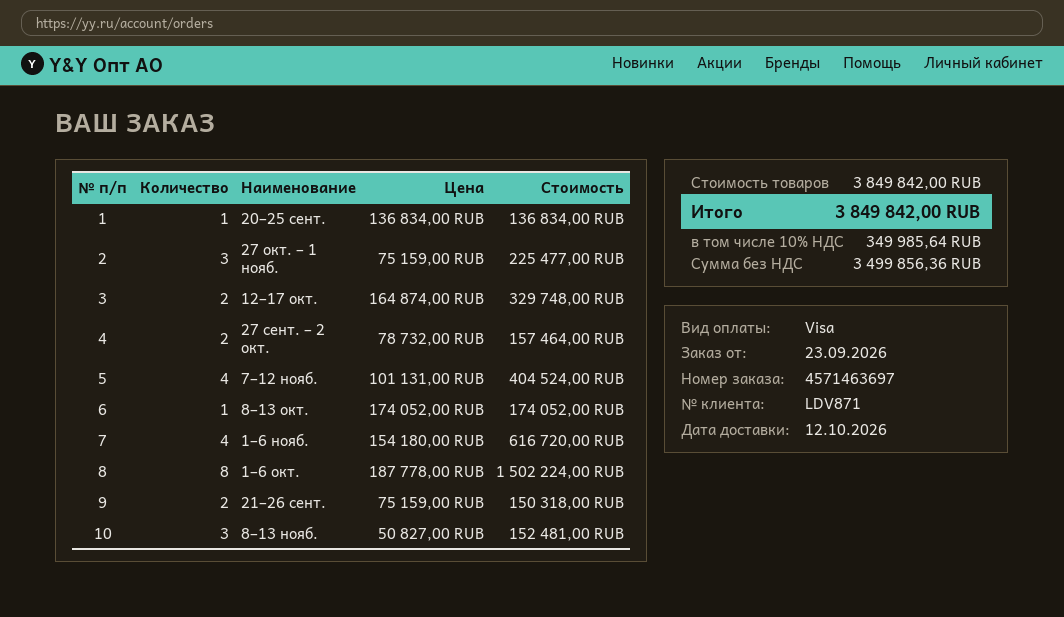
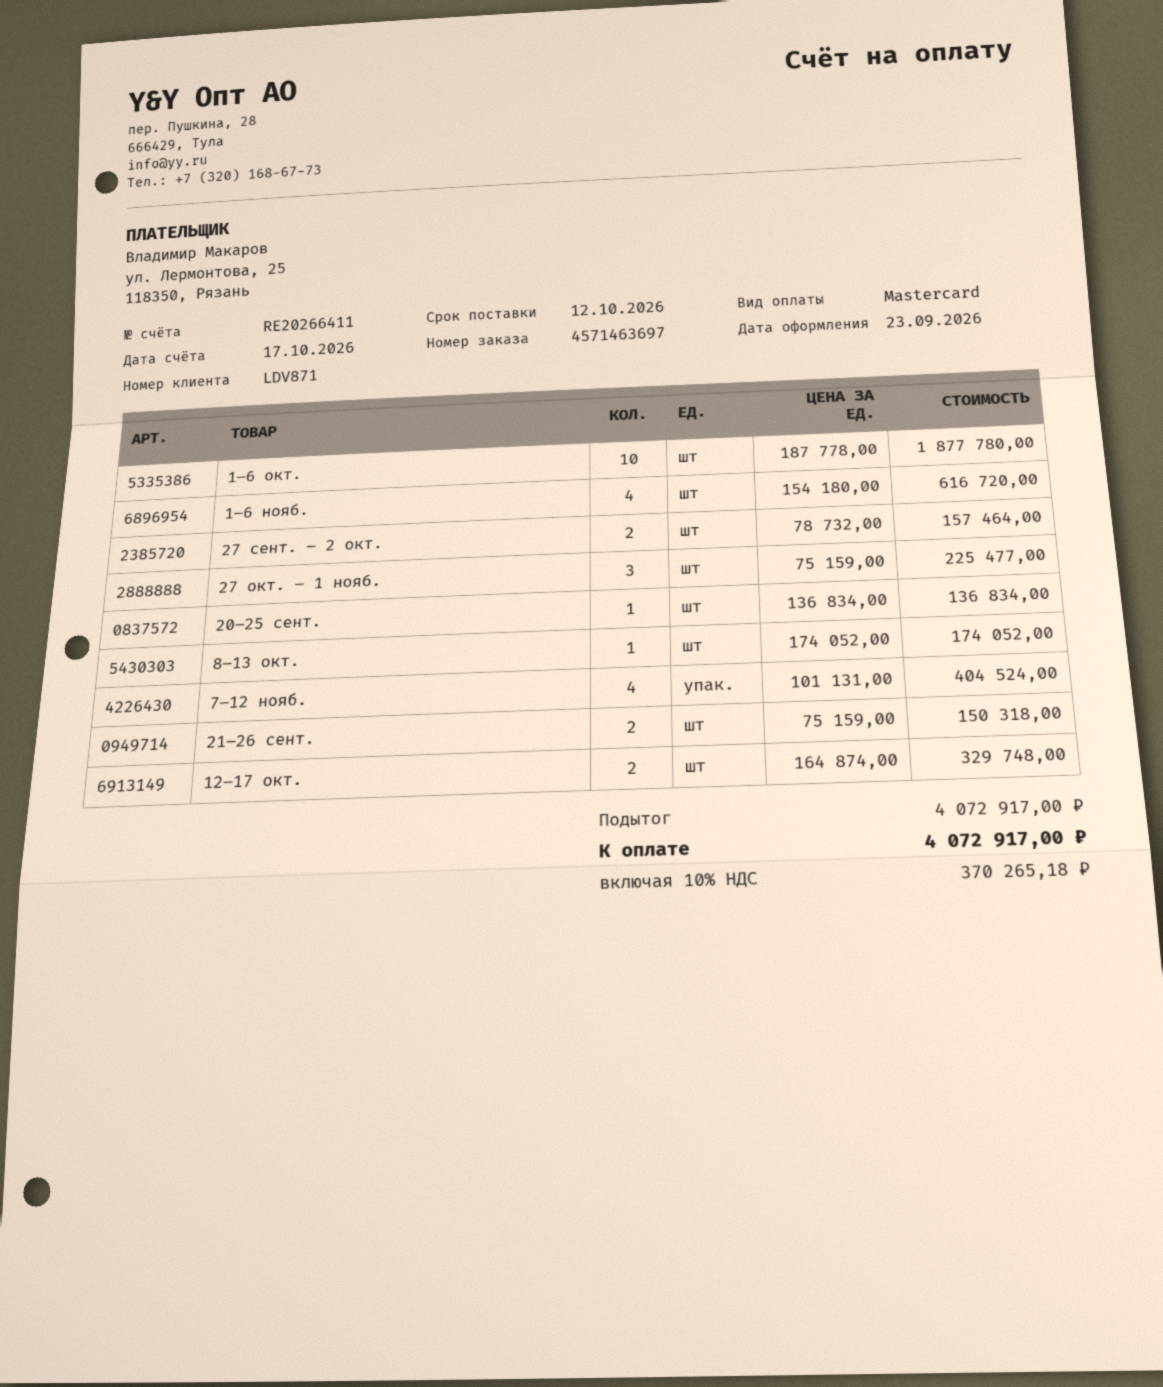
payment method: Visa -> Mastercard
1–6 окт.: 8 x 187778.00 = 1502224.00 -> 10 x 187778.00 = 1877780.00
8–13 нояб.: 3 x 50827.00 = 152481.00 -> none
subtotal: 3849842.00 -> 4072917.00
tax: 10% = 349985.64 -> 10% = 370265.18
total: 3849842.00 -> 4072917.00

